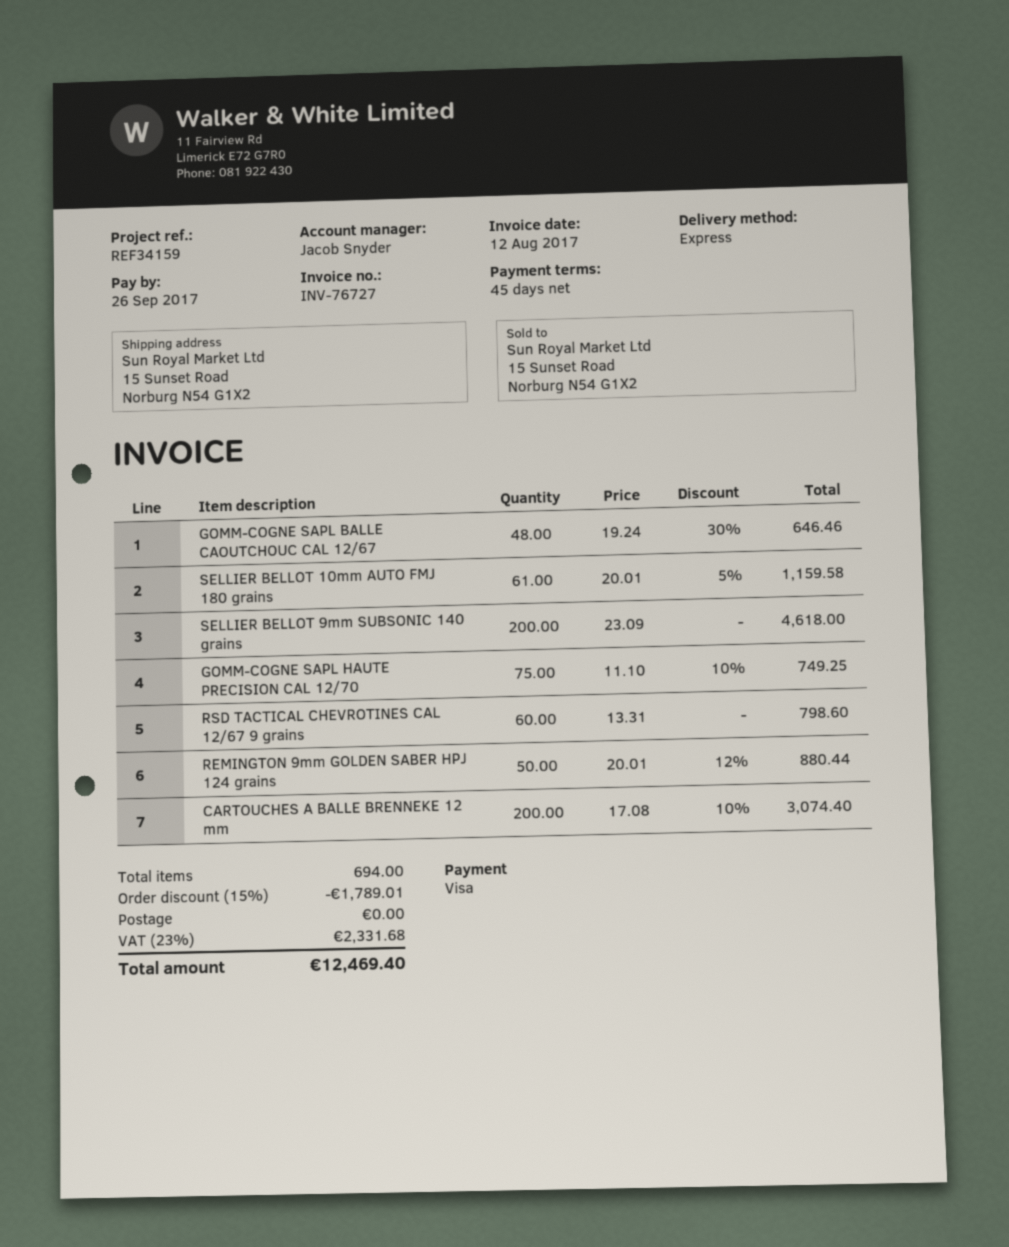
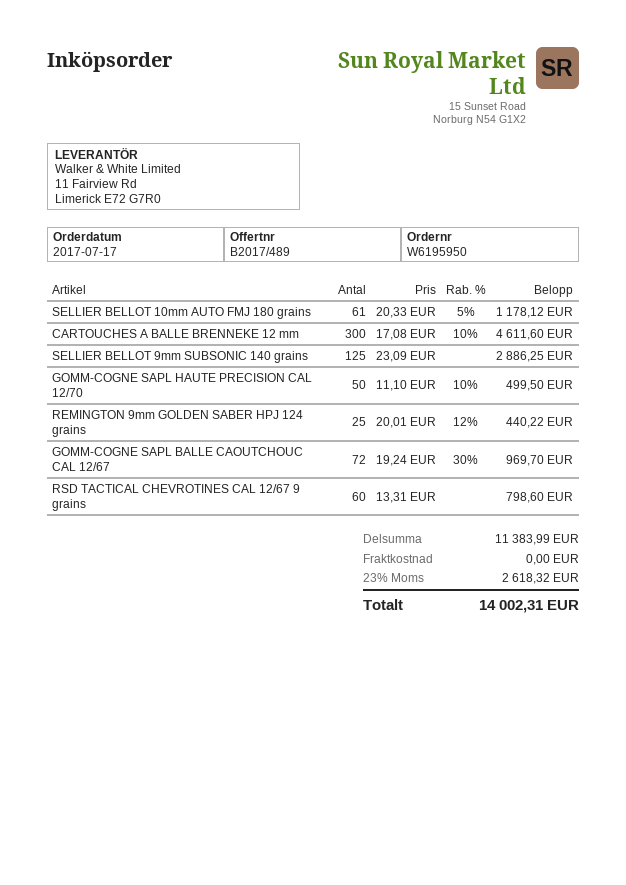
GOMM-COGNE SAPL BALLE CAOUTCHOUC CAL 12/67: 48 x 19.24 - 30% = 646.46 -> 72 x 19.24 - 30% = 969.70
SELLIER BELLOT 10mm AUTO FMJ 180 grains: 61 x 20.01 - 5% = 1159.58 -> 61 x 20.33 - 5% = 1178.12
SELLIER BELLOT 9mm SUBSONIC 140 grains: 200 x 23.09 = 4618.00 -> 125 x 23.09 = 2886.25
GOMM-COGNE SAPL HAUTE PRECISION CAL 12/70: 75 x 11.10 - 10% = 749.25 -> 50 x 11.10 - 10% = 499.50
REMINGTON 9mm GOLDEN SABER HPJ 124 grains: 50 x 20.01 - 12% = 880.44 -> 25 x 20.01 - 12% = 440.22
CARTOUCHES A BALLE BRENNEKE 12 mm: 200 x 17.08 - 10% = 3074.40 -> 300 x 17.08 - 10% = 4611.60
discount: 15% = 1789.01 -> none
tax: 23% = 2331.68 -> 23% = 2618.32
total: 12469.40 -> 14002.31

